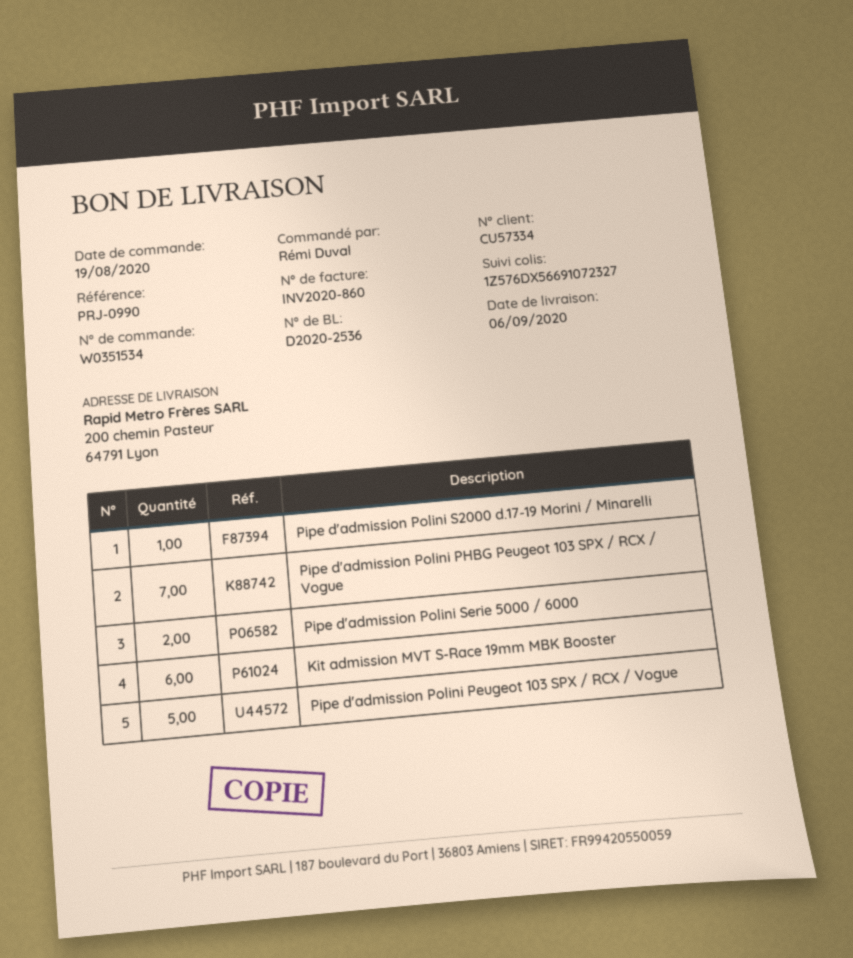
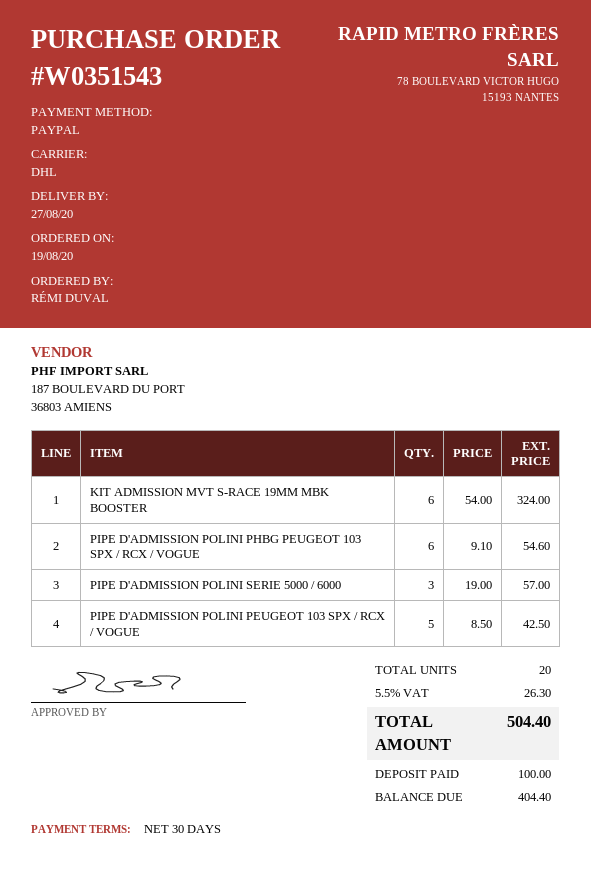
order number: W0351534 -> W0351543
delivery date: 2020-09-06 -> 2020-08-27
Pipe d'admission Polini S2000 d.17-19 Morini / Minarelli: 1 -> none
Pipe d'admission Polini PHBG Peugeot 103 SPX / RCX / Vogue: 7 -> 6
Pipe d'admission Polini Serie 5000 / 6000: 2 -> 3

